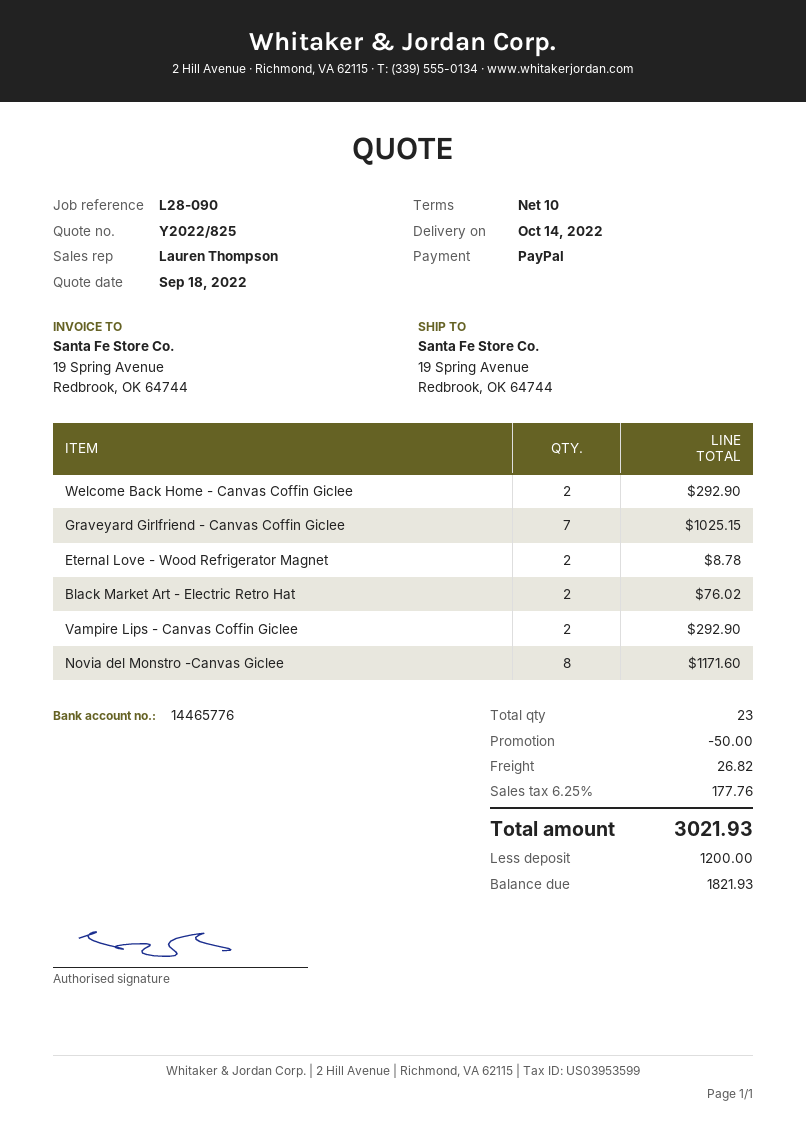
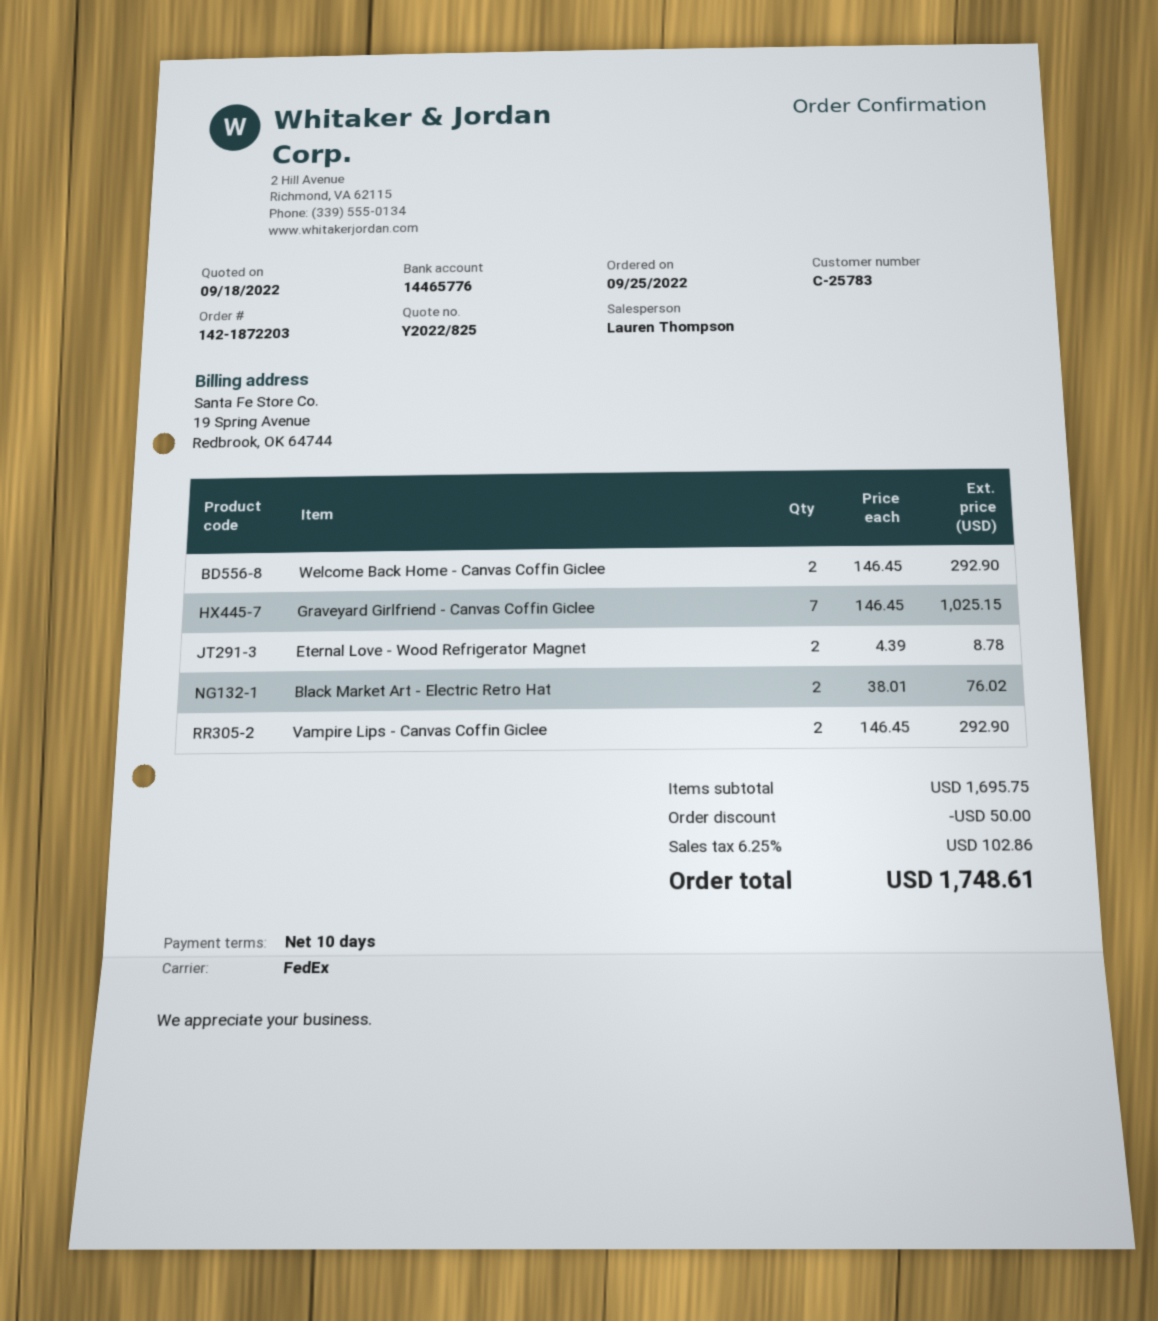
Novia del Monstro -Canvas Giclee: 8 for 1171.60 -> none
shipping: 26.82 -> none
tax: 6.25% = 177.76 -> 6.25% = 102.86
total: 3021.93 -> 1748.61

